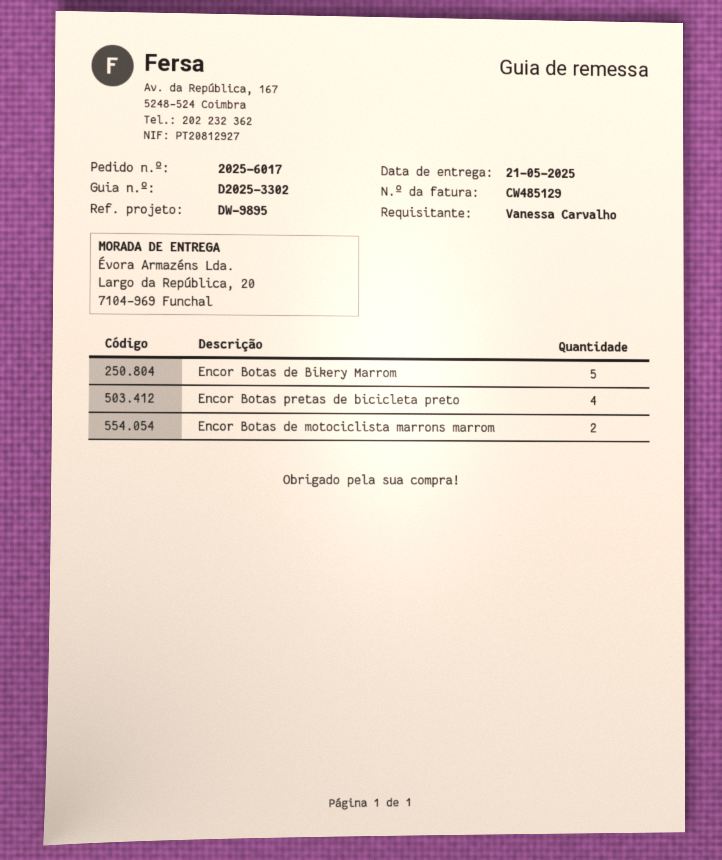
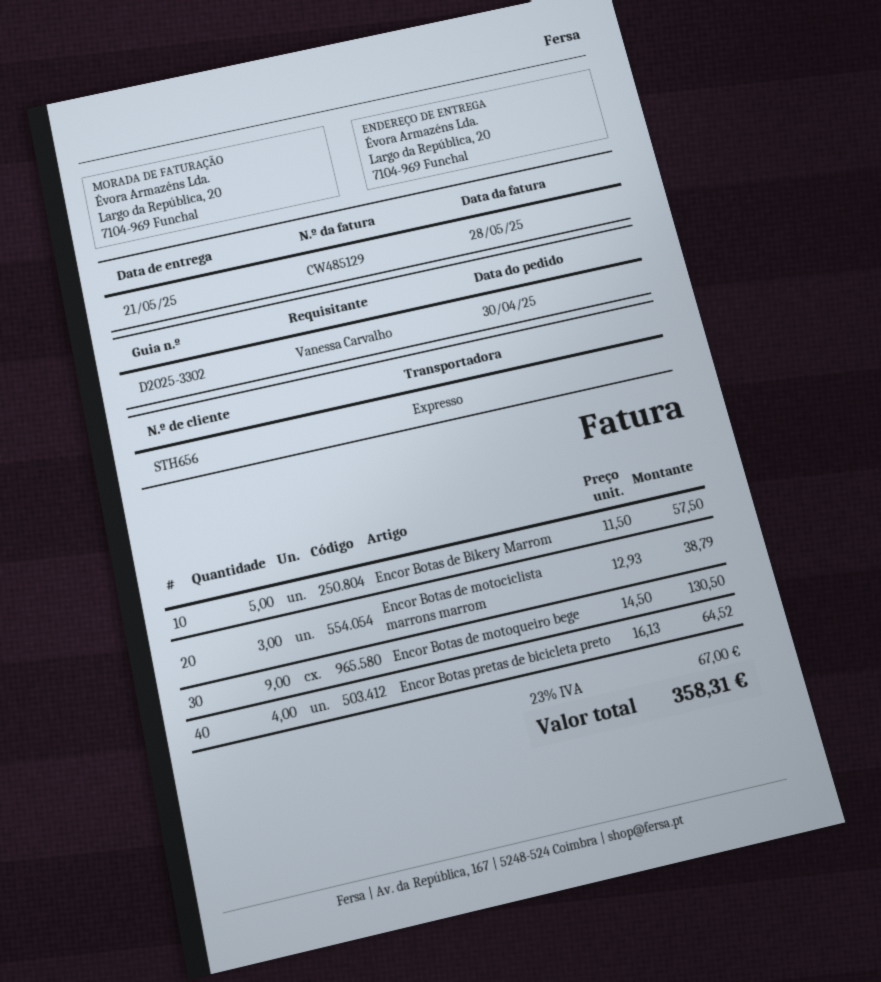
Encor Botas de motociclista marrons marrom: 2 -> 3
Encor Botas de motoqueiro bege: none -> 9

